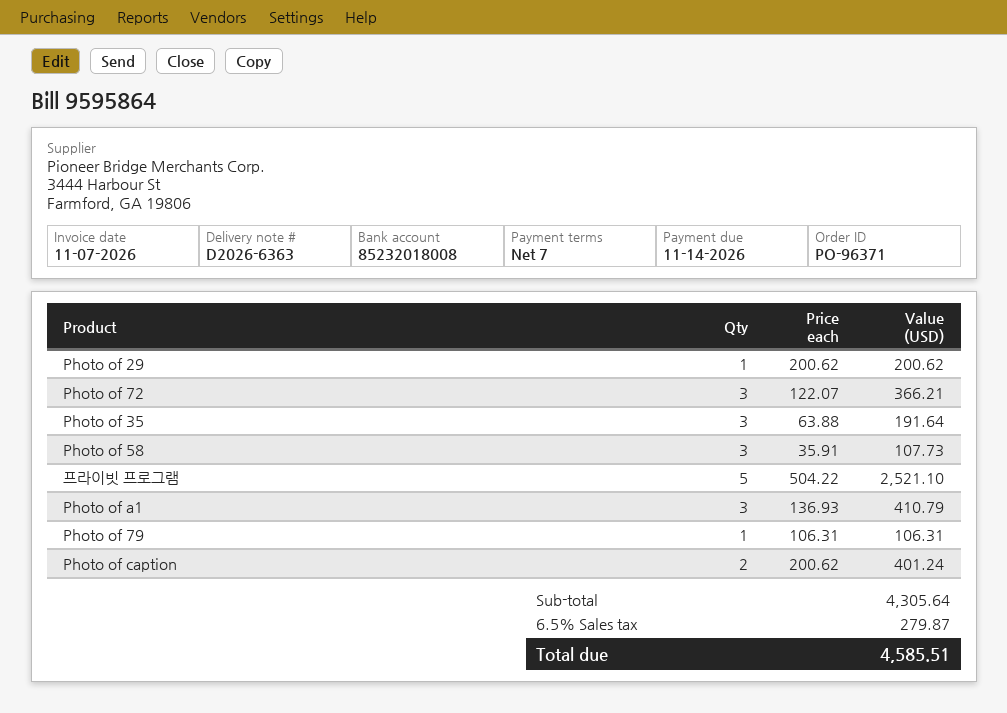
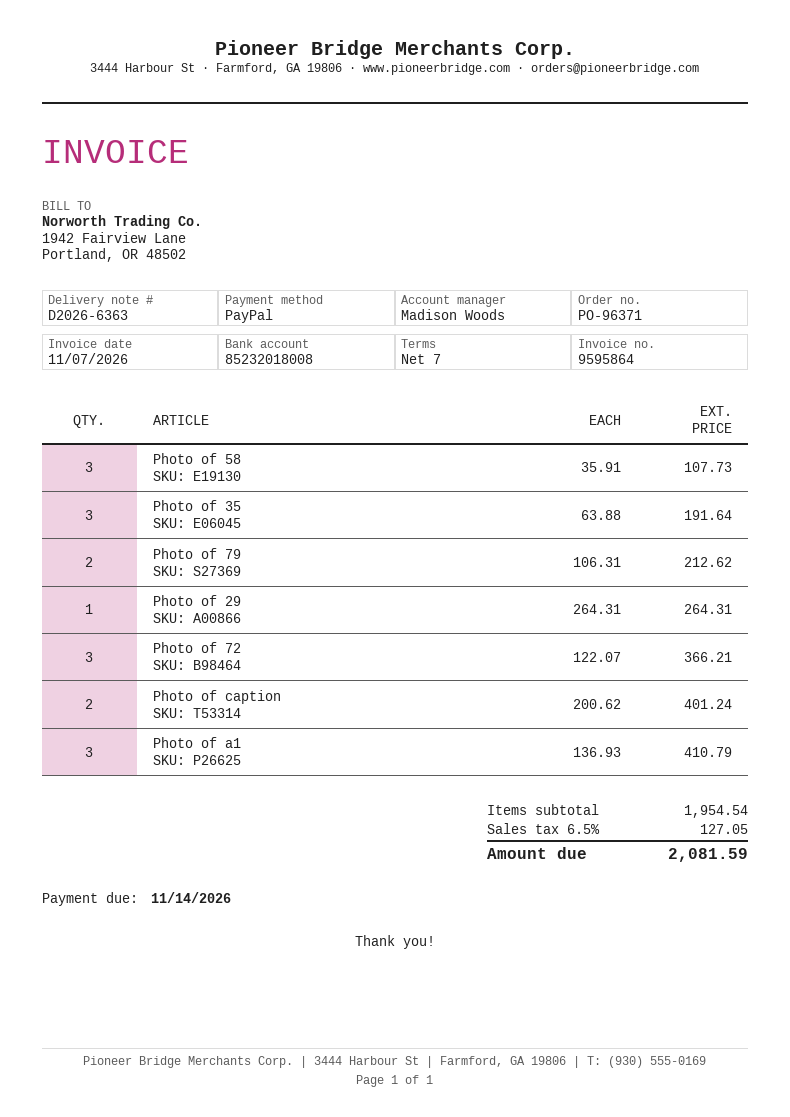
Photo of 29: 1 x 200.62 = 200.62 -> 1 x 264.31 = 264.31
프라이빗 프로그램: 5 x 504.22 = 2521.10 -> none
Photo of 79: 1 x 106.31 = 106.31 -> 2 x 106.31 = 212.62
subtotal: 4305.64 -> 1954.54
tax: 6.5% = 279.87 -> 6.5% = 127.05
total: 4585.51 -> 2081.59

